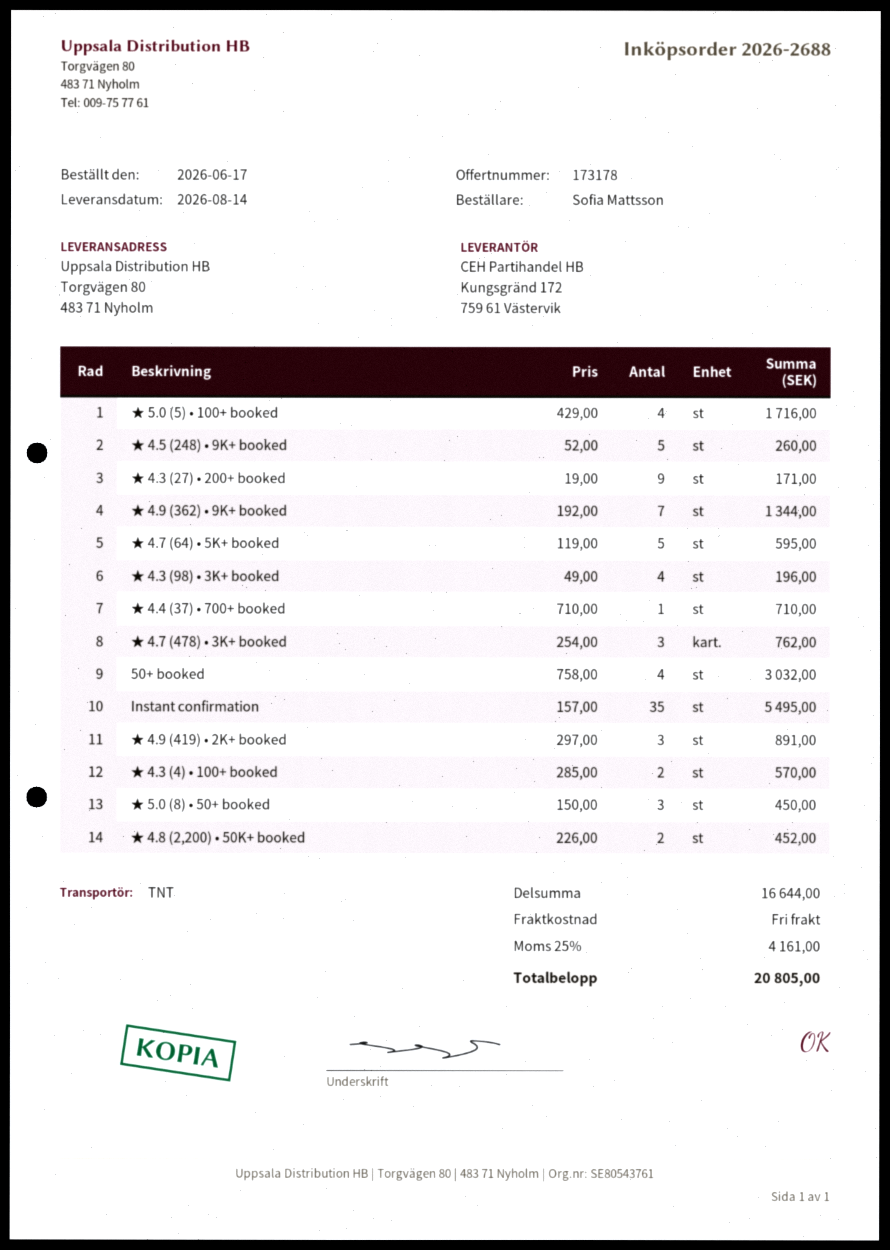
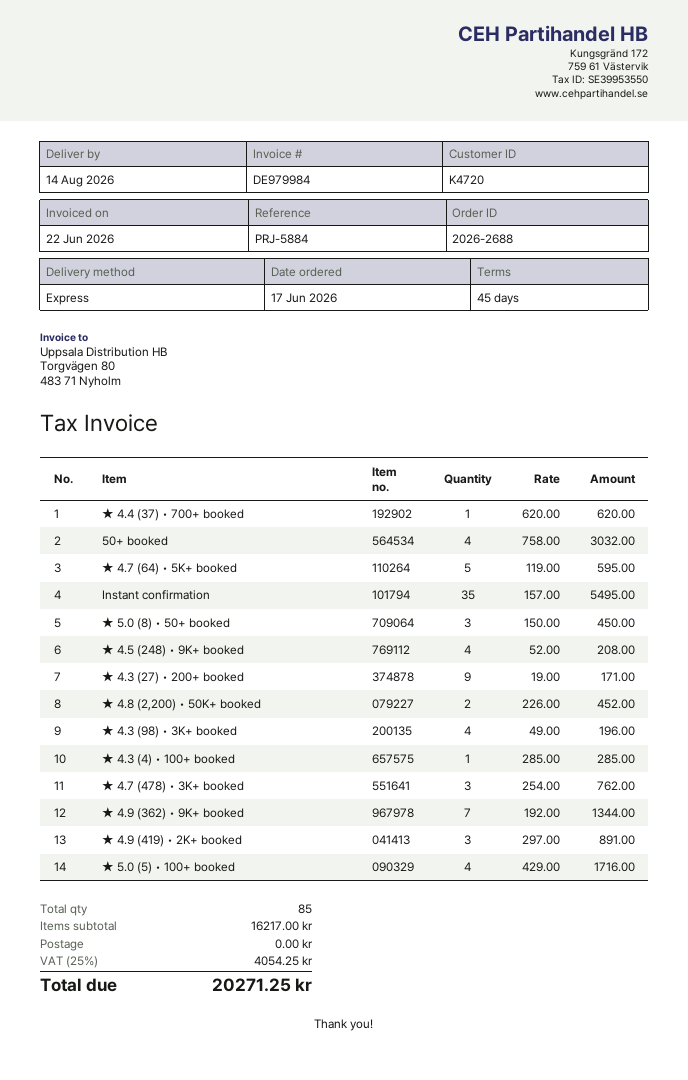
shipping method: TNT -> express
★ 4.5 (248) • 9K+ booked: 5 x 52.00 = 260.00 -> 4 x 52.00 = 208.00
★ 4.4 (37) • 700+ booked: 1 x 710.00 = 710.00 -> 1 x 620.00 = 620.00
★ 4.3 (4) • 100+ booked: 2 x 285.00 = 570.00 -> 1 x 285.00 = 285.00
subtotal: 16644.00 -> 16217.00
tax: 25% = 4161.00 -> 25% = 4054.25
total: 20805.00 -> 20271.25

